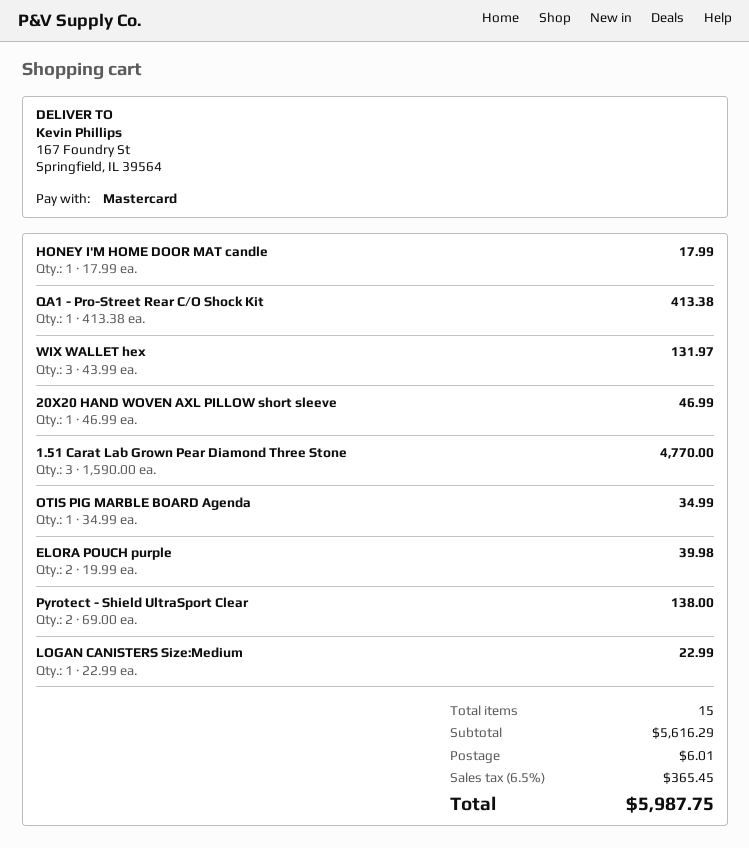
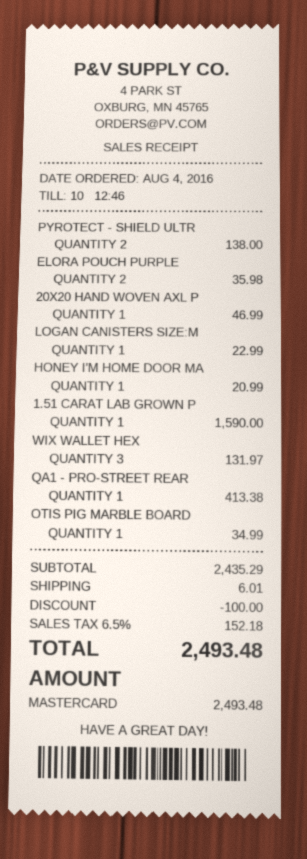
HONEY I'M HOME DOOR MAT candle: 1 for 17.99 -> 1 for 20.99
1.51 Carat Lab Grown Pear Diamond Three Stone: 3 for 4770.00 -> 1 for 1590.00
ELORA POUCH purple: 2 for 39.98 -> 2 for 35.98
subtotal: 5616.29 -> 2435.29
discount: none -> 100.00
tax: 6.5% = 365.45 -> 6.5% = 152.18
total: 5987.75 -> 2493.48

